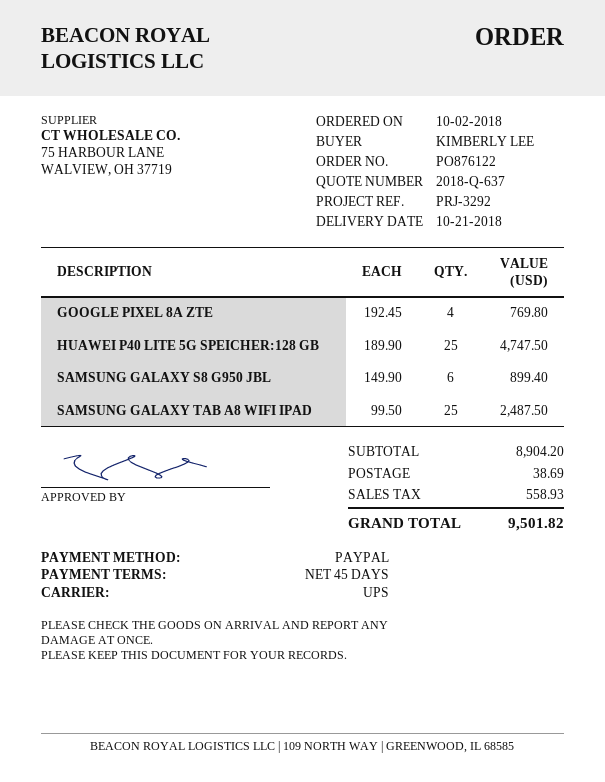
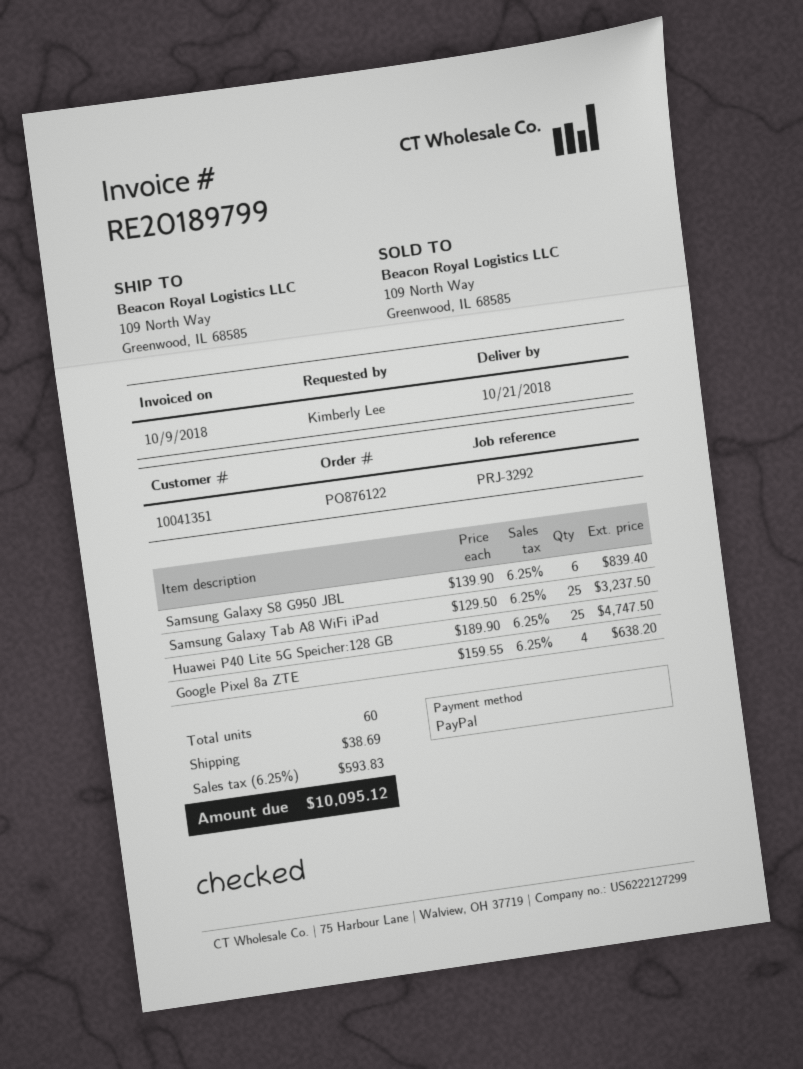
GOOGLE PIXEL 8A ZTE: 4 x 192.45 = 769.80 -> 4 x 159.55 = 638.20
SAMSUNG GALAXY S8 G950 JBL: 6 x 149.90 = 899.40 -> 6 x 139.90 = 839.40
SAMSUNG GALAXY TAB A8 WIFI IPAD: 25 x 99.50 = 2487.50 -> 25 x 129.50 = 3237.50
tax: 558.93 -> 593.83
total: 9501.82 -> 10095.12

